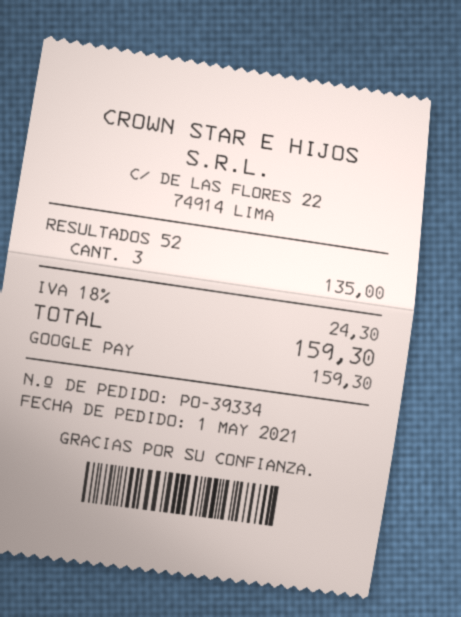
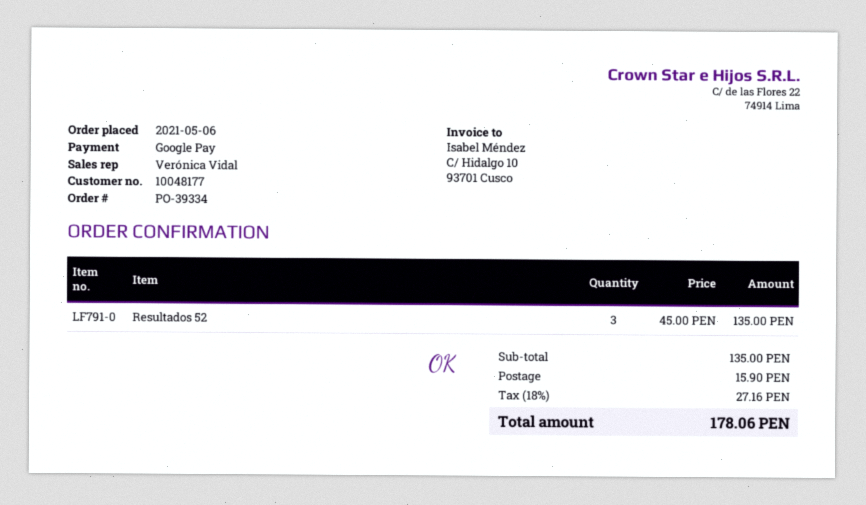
order date: 2021-05-01 -> 2021-05-06
shipping: none -> 15.90
tax: 18% = 24.30 -> 18% = 27.16
total: 159.30 -> 178.06

